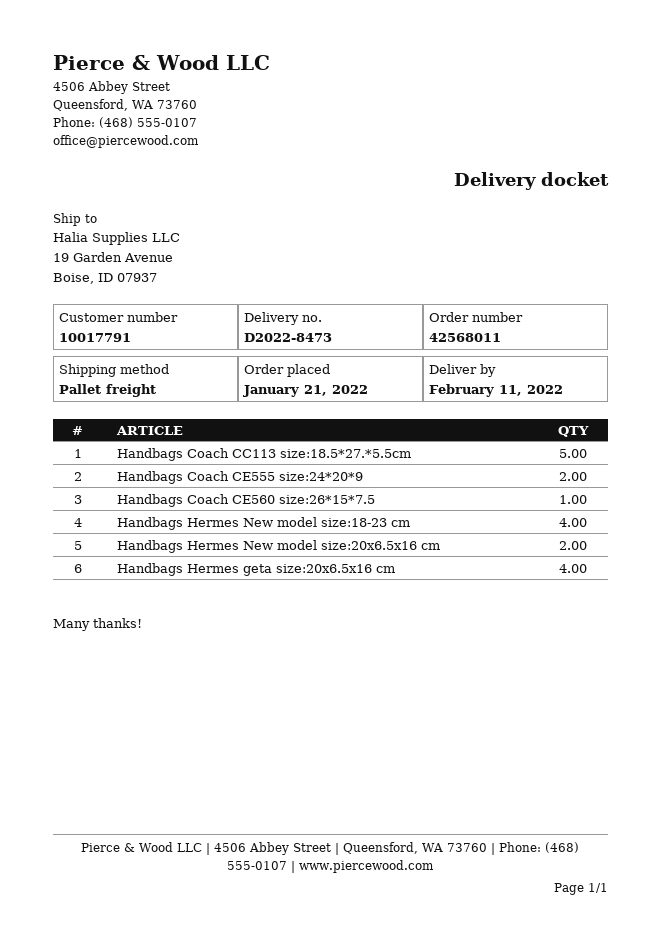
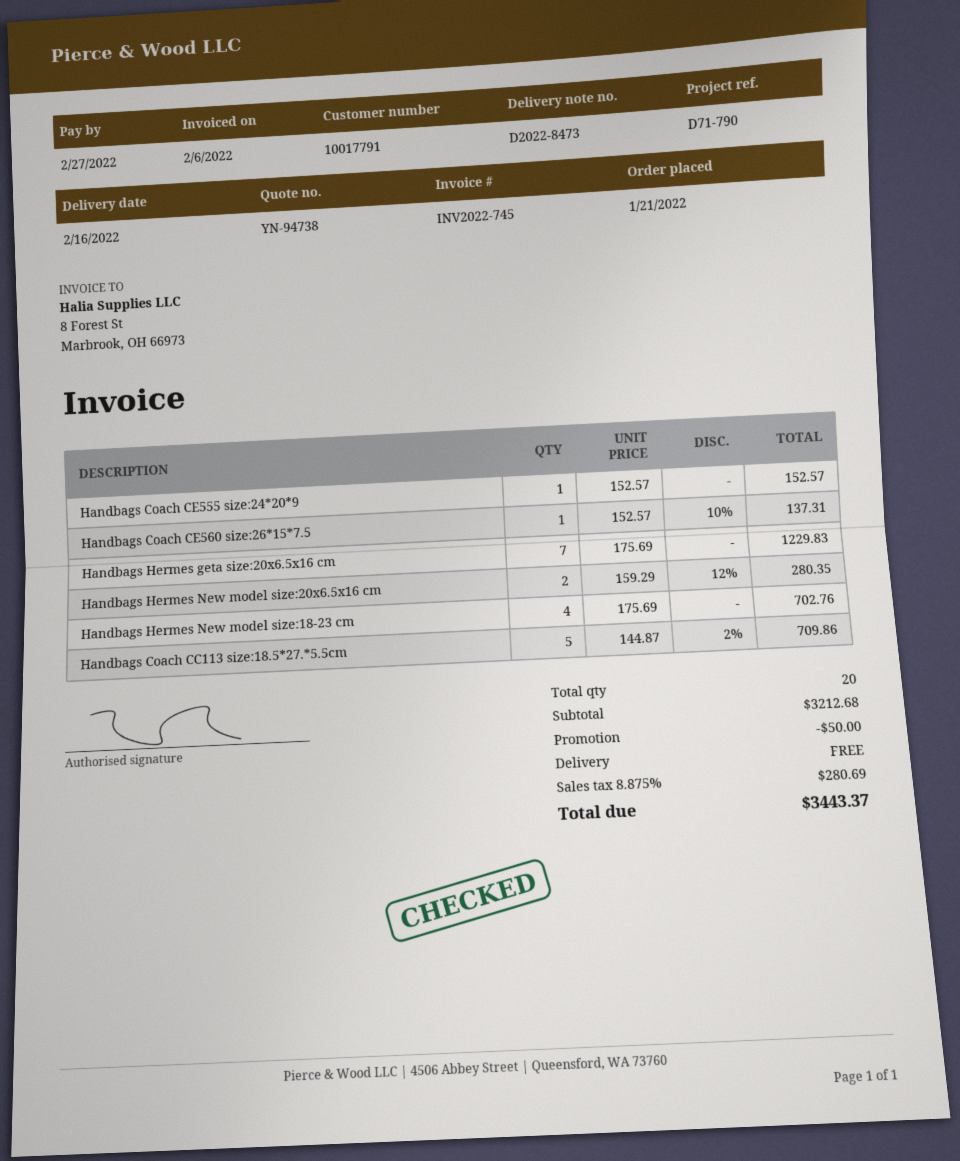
delivery date: 2022-02-11 -> 2022-02-16
Handbags Coach CE555 size:24*20*9: 2 -> 1
Handbags Hermes geta size:20x6.5x16 cm: 4 -> 7

